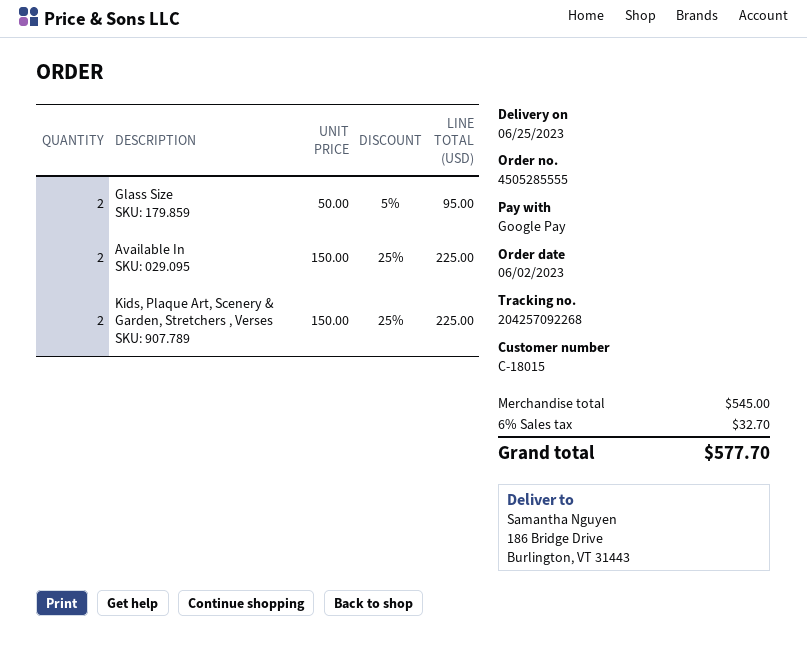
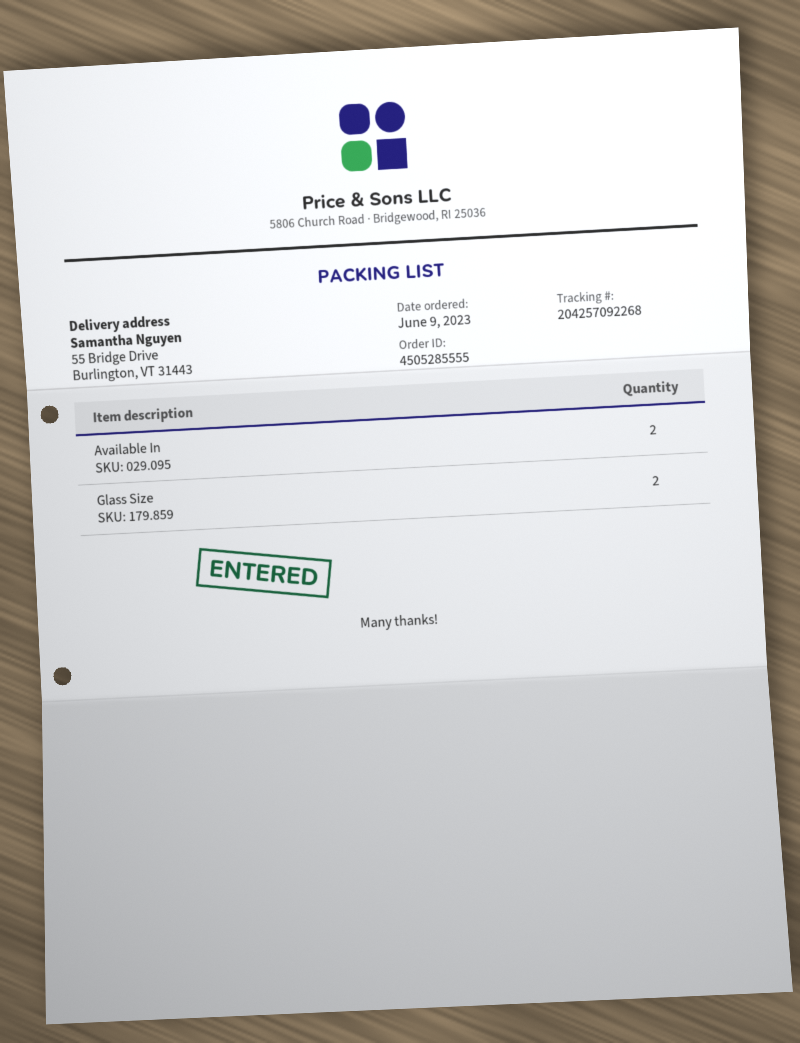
order date: 2023-06-02 -> 2023-06-09
ship to: 186 Bridge Drive, Burlington, VT 31443 -> 55 Bridge Drive, Burlington, VT 31443
Kids, Plaque Art, Scenery & Garden, Stretchers , Verses: 2 -> none

